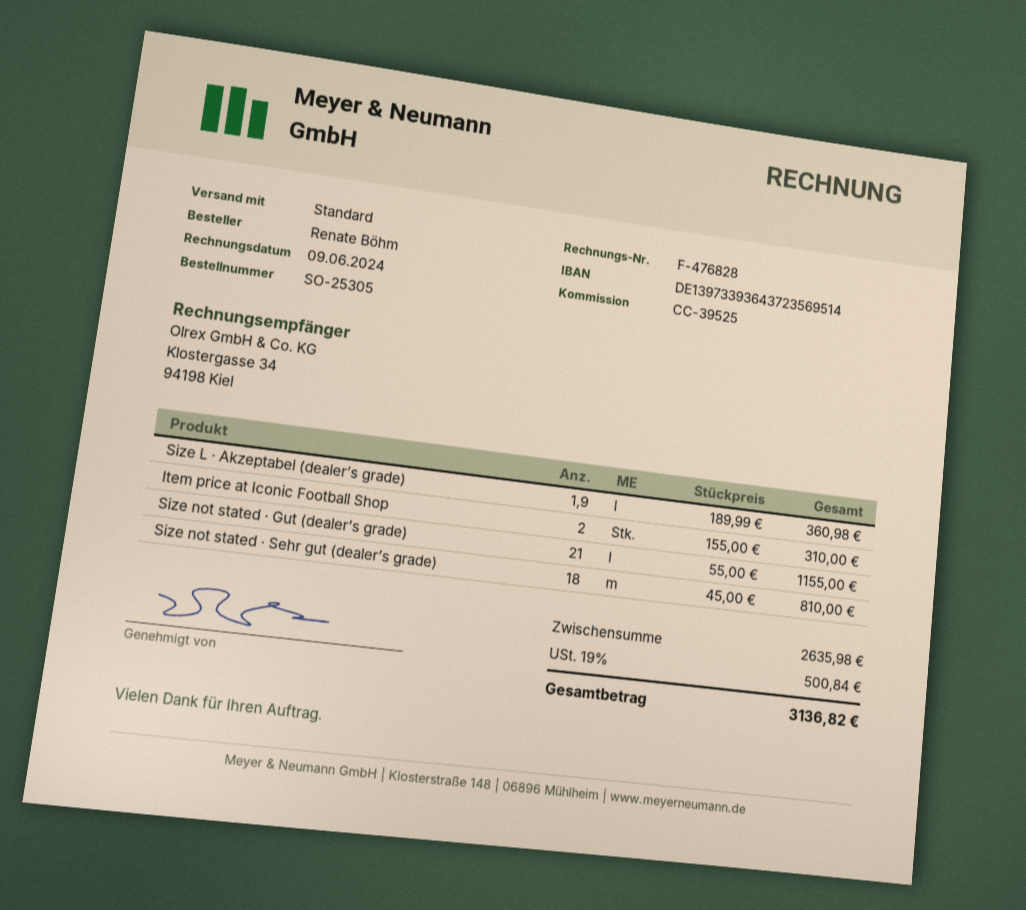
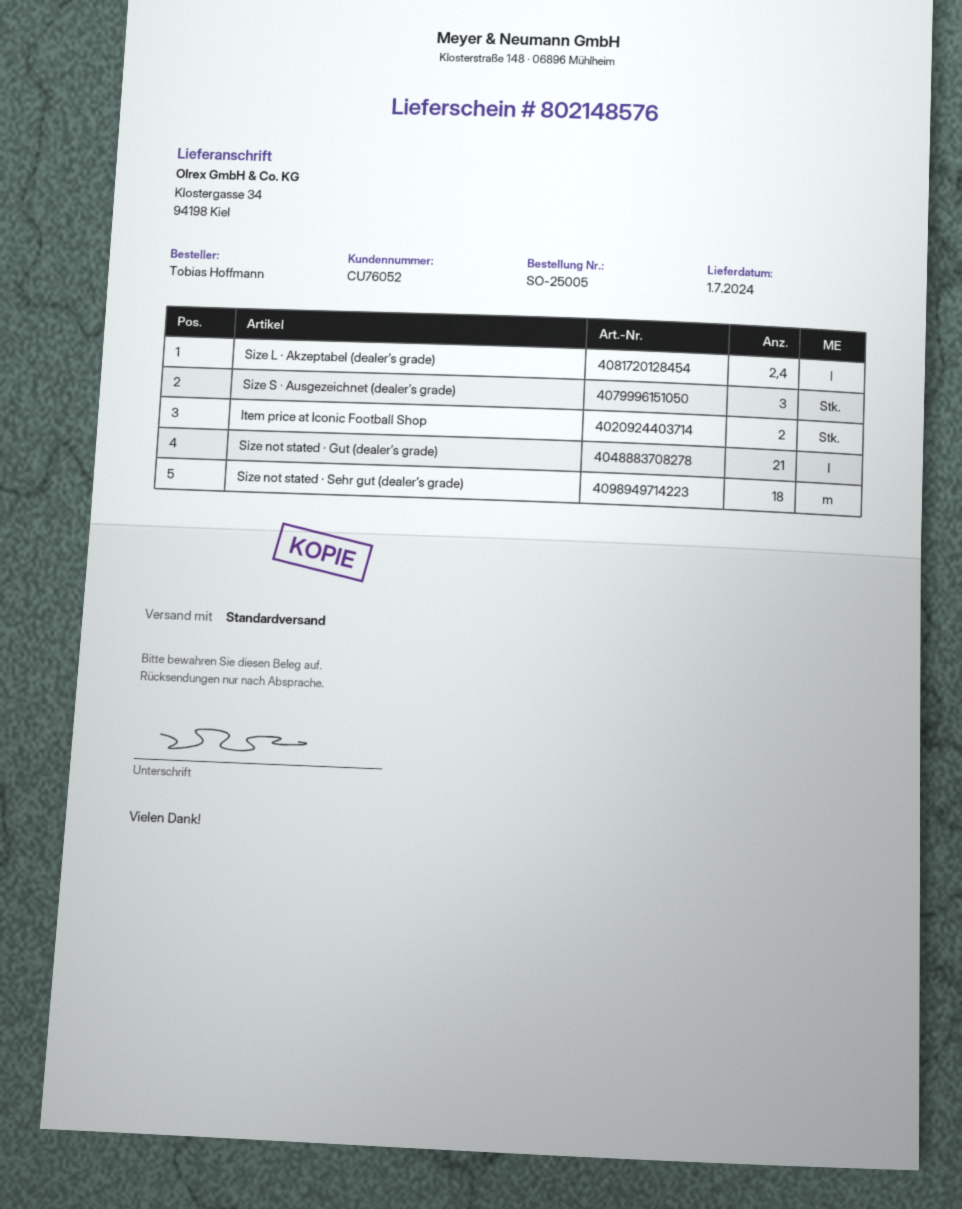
order number: SO-25305 -> SO-25005
ordered by: Renate Böhm -> Tobias Hoffmann
Size L · Akzeptabel (dealer’s grade): 1.9 -> 2.4
Size S · Ausgezeichnet (dealer’s grade): none -> 3

